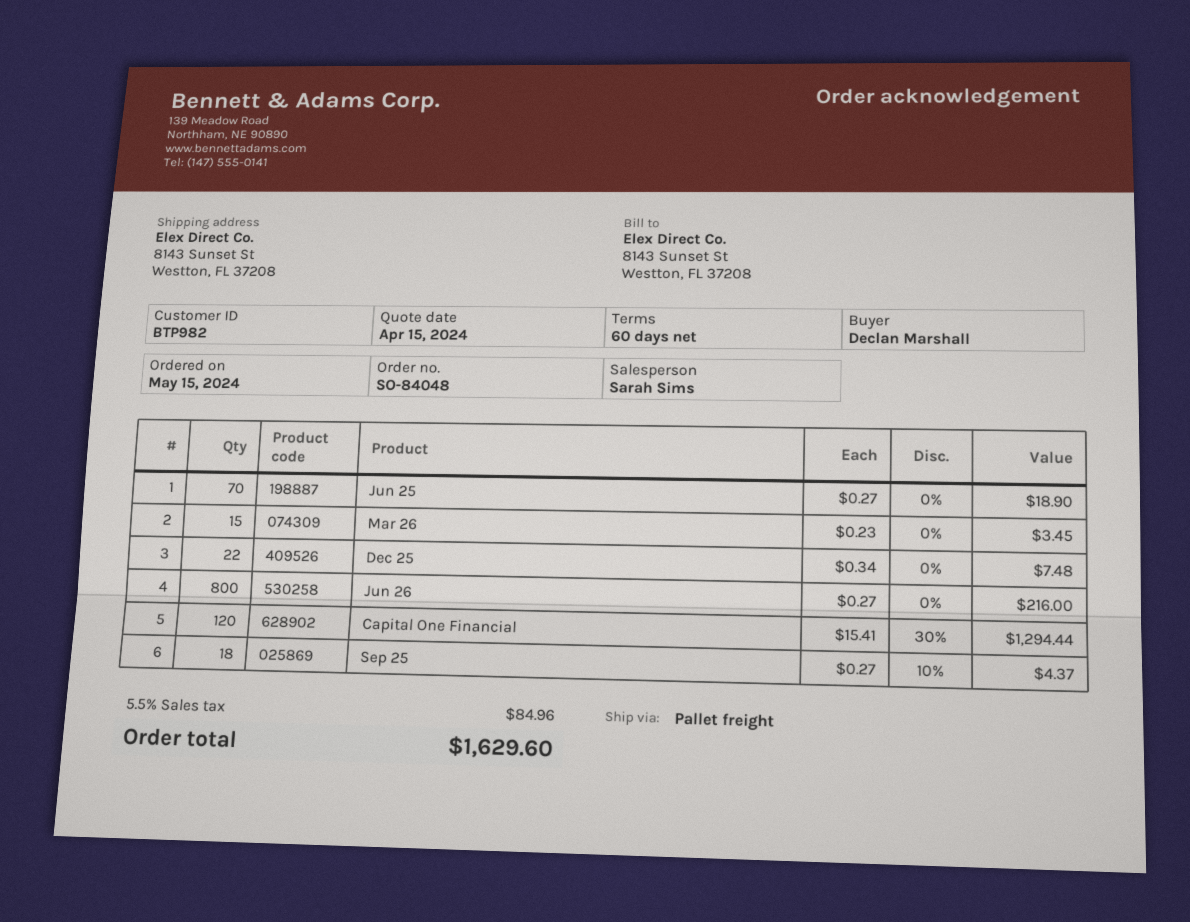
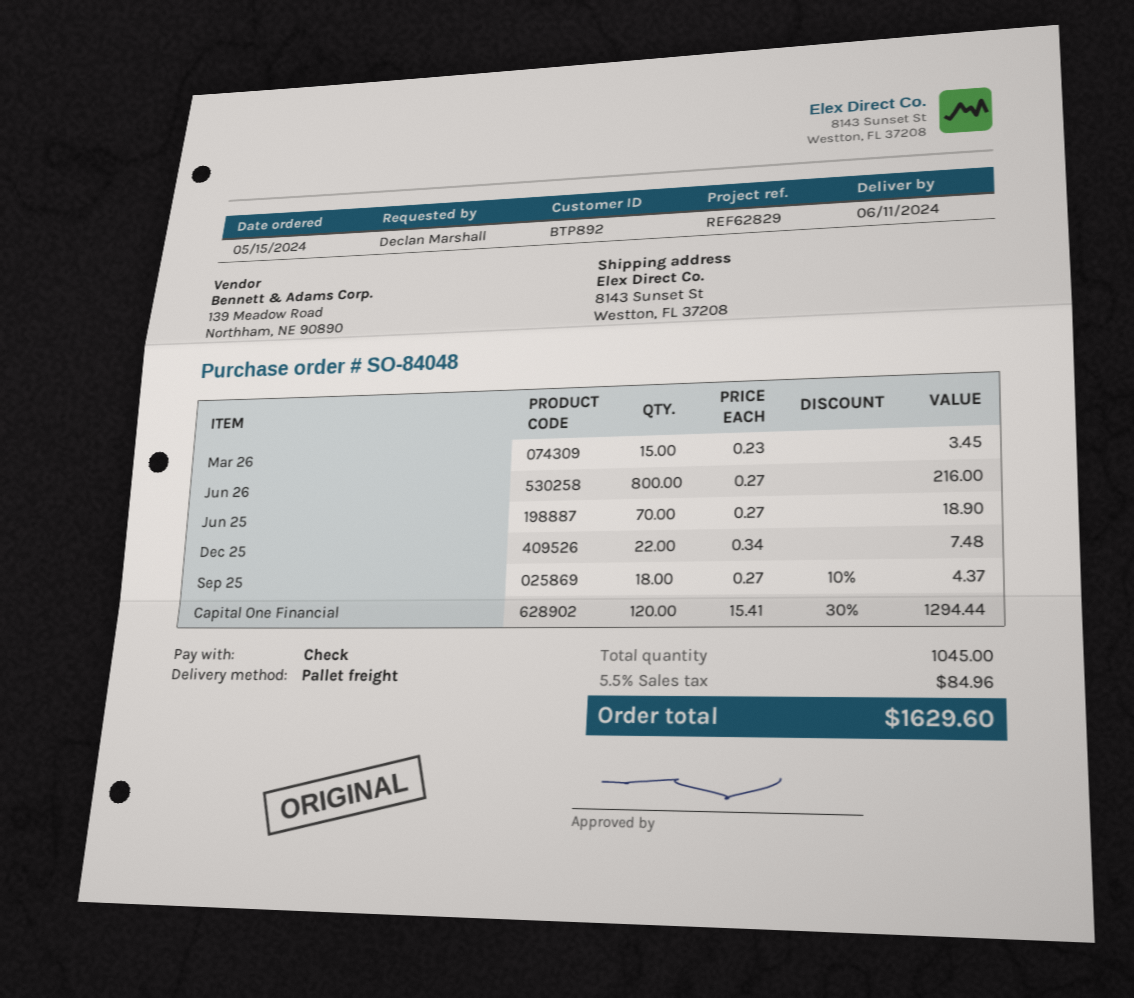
customer number: BTP982 -> BTP892

